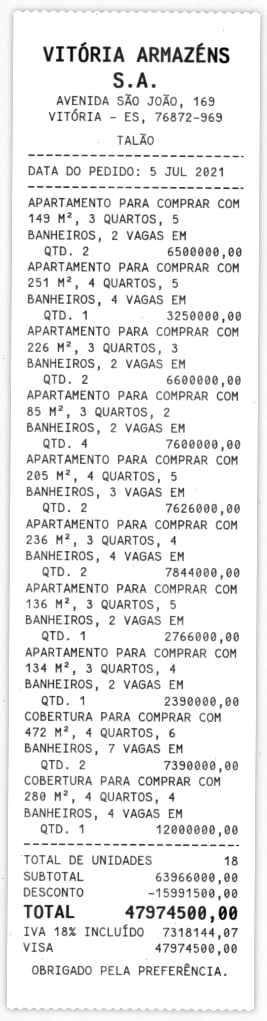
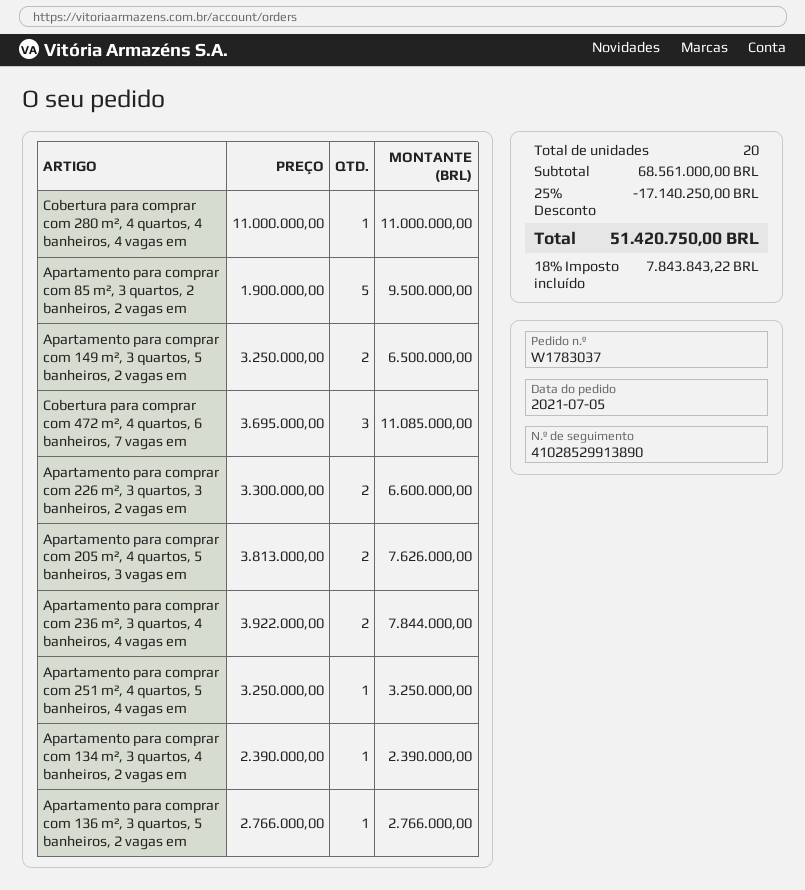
APARTAMENTO PARA COMPRAR COM 85 M², 3 QUARTOS, 2 BANHEIROS, 2 VAGAS EM: 4 for 7600000.00 -> 5 for 9500000.00
COBERTURA PARA COMPRAR COM 472 M², 4 QUARTOS, 6 BANHEIROS, 7 VAGAS EM: 2 for 7390000.00 -> 3 for 11085000.00
COBERTURA PARA COMPRAR COM 280 M², 4 QUARTOS, 4 BANHEIROS, 4 VAGAS EM: 1 for 12000000.00 -> 1 for 11000000.00
total quantity: 18 -> 20
subtotal: 63966000.00 -> 68561000.00
discount: 15991500.00 -> 17140250.00
tax: 18% = 7318144.07 -> 18% = 7843843.22
total: 47974500.00 -> 51420750.00

